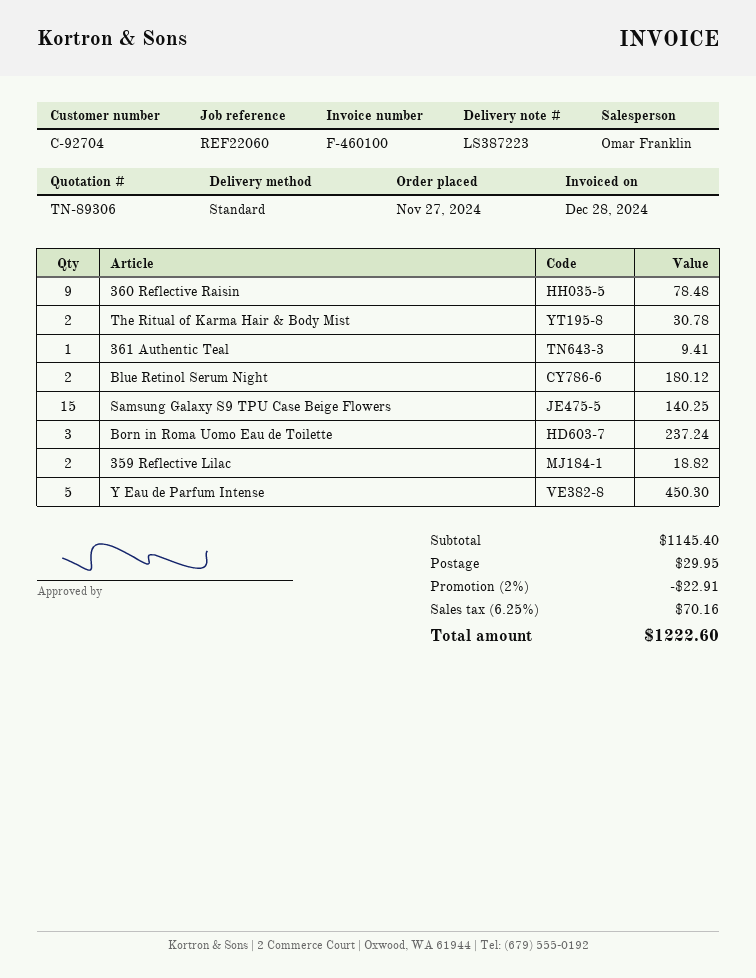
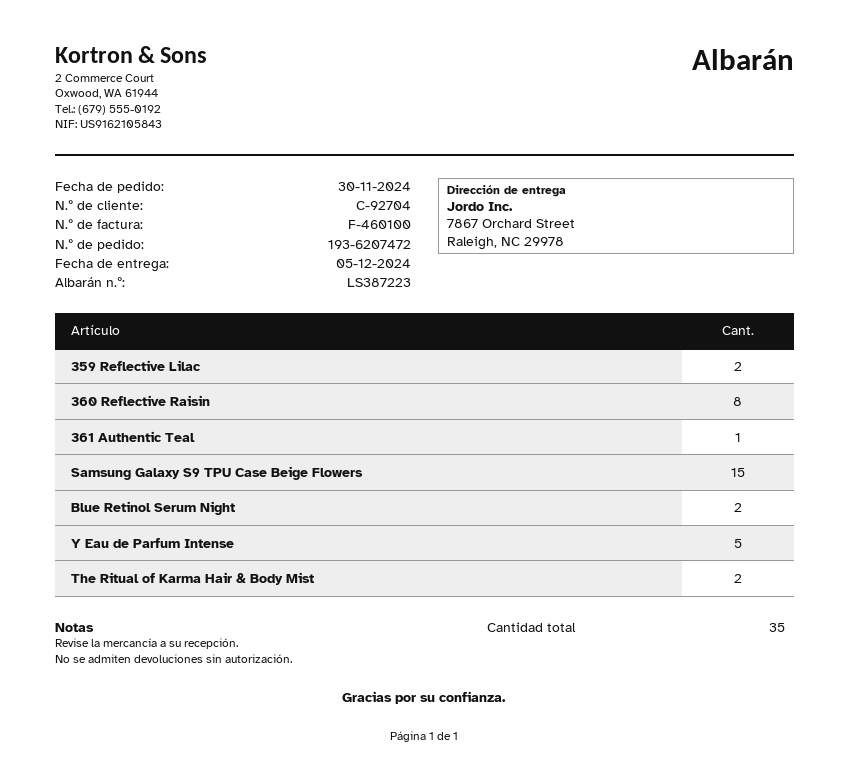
order date: 2024-11-27 -> 2024-11-30
360 Reflective Raisin: 9 -> 8
Born in Roma Uomo Eau de Toilette: 3 -> none

